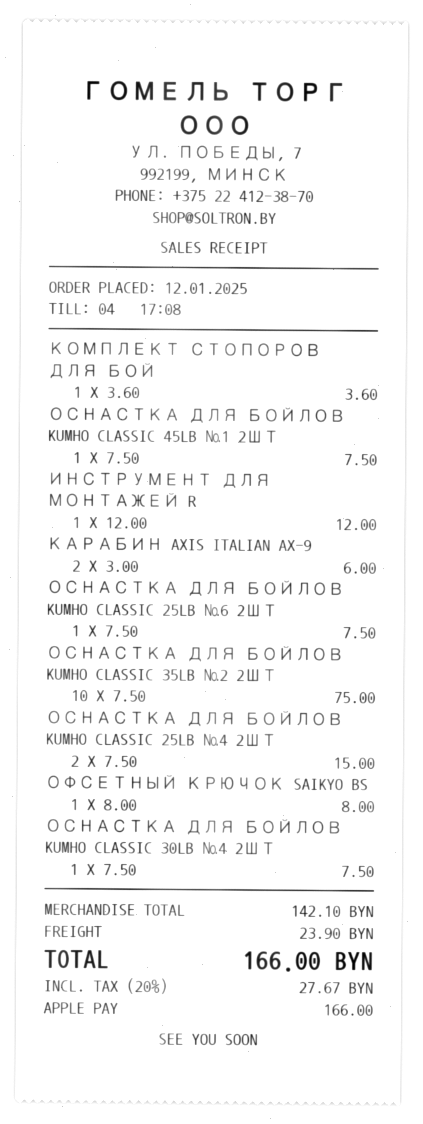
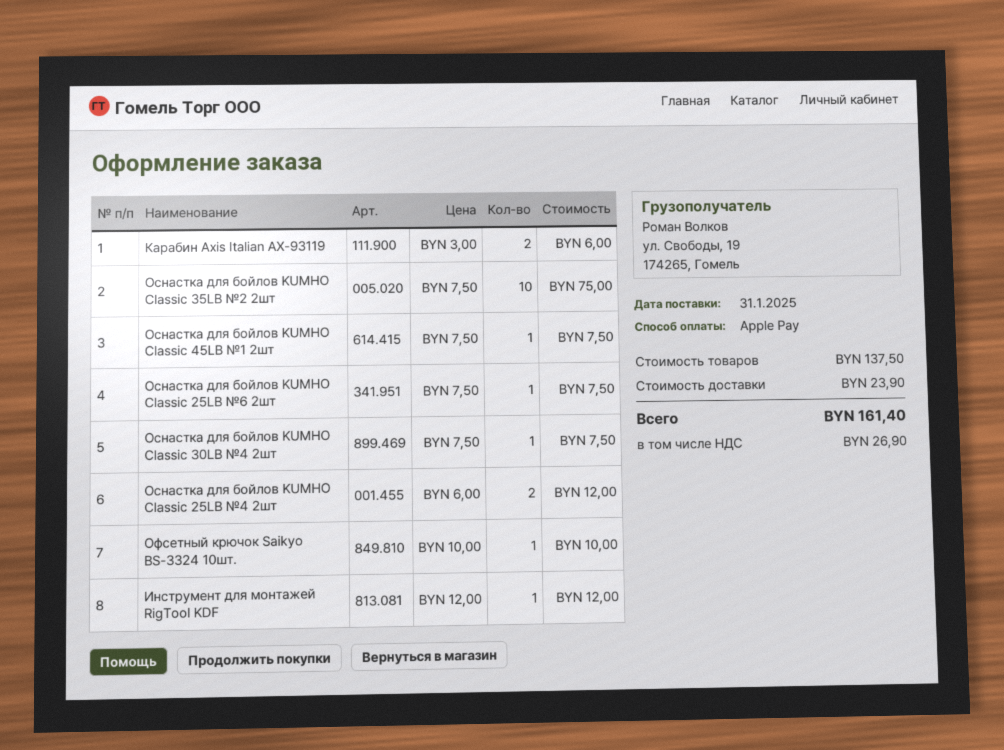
КОМПЛЕКТ СТОПОРОВ ДЛЯ БОЙ: 1 x 3.60 = 3.60 -> none
ОСНАСТКА ДЛЯ БОЙЛОВ KUMHO CLASSIC 25LB №4 2ШТ: 2 x 7.50 = 15.00 -> 2 x 6.00 = 12.00
ОФСЕТНЫЙ КРЮЧОК SAIKYO BS: 1 x 8.00 = 8.00 -> 1 x 10.00 = 10.00
subtotal: 142.10 -> 137.50
tax: 27.67 -> 26.90
total: 166.00 -> 161.40

